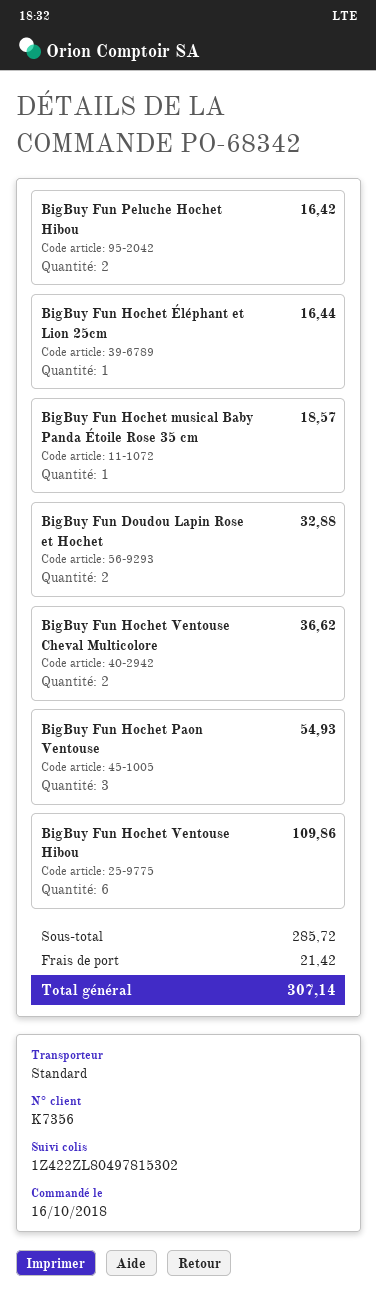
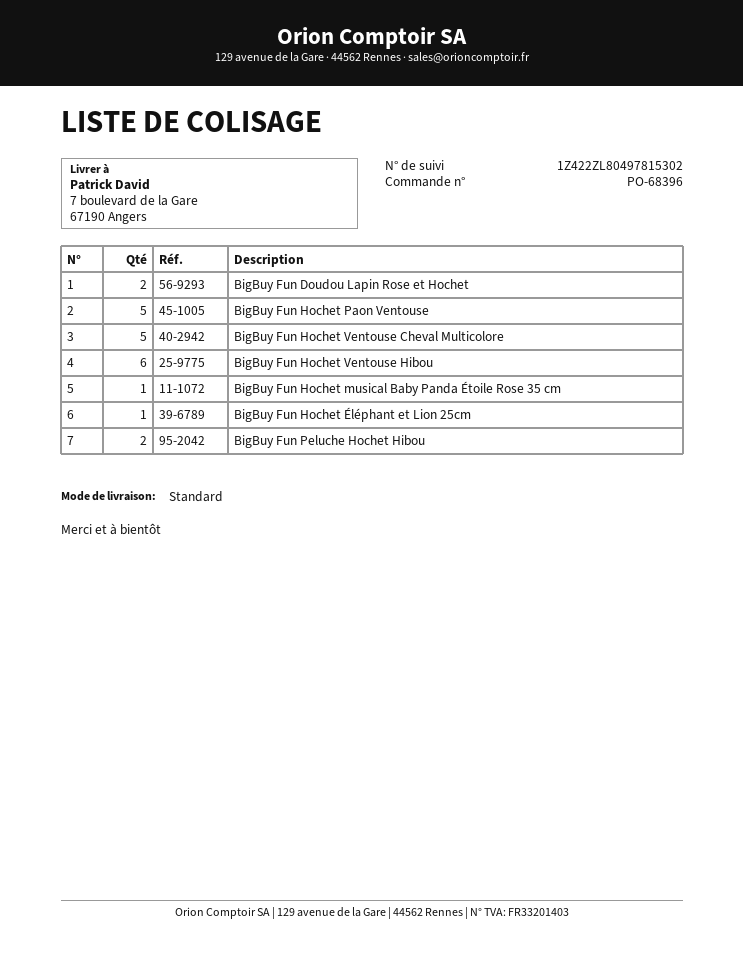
order number: PO-68342 -> PO-68396
BigBuy Fun Hochet Ventouse Cheval Multicolore: 2 -> 5
BigBuy Fun Hochet Paon Ventouse: 3 -> 5

